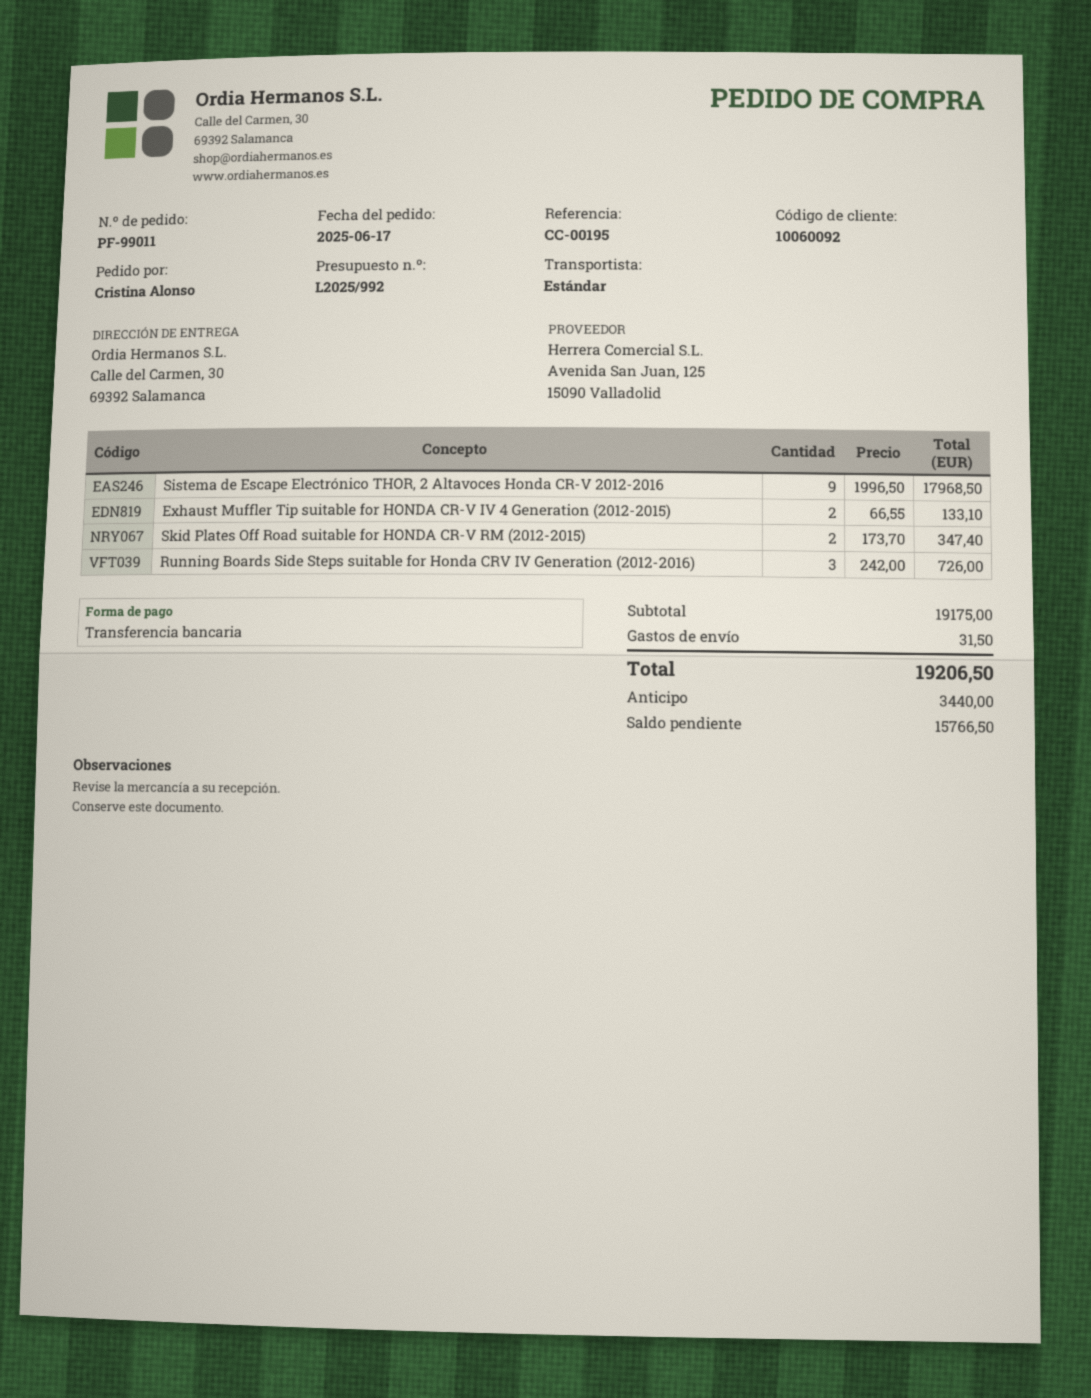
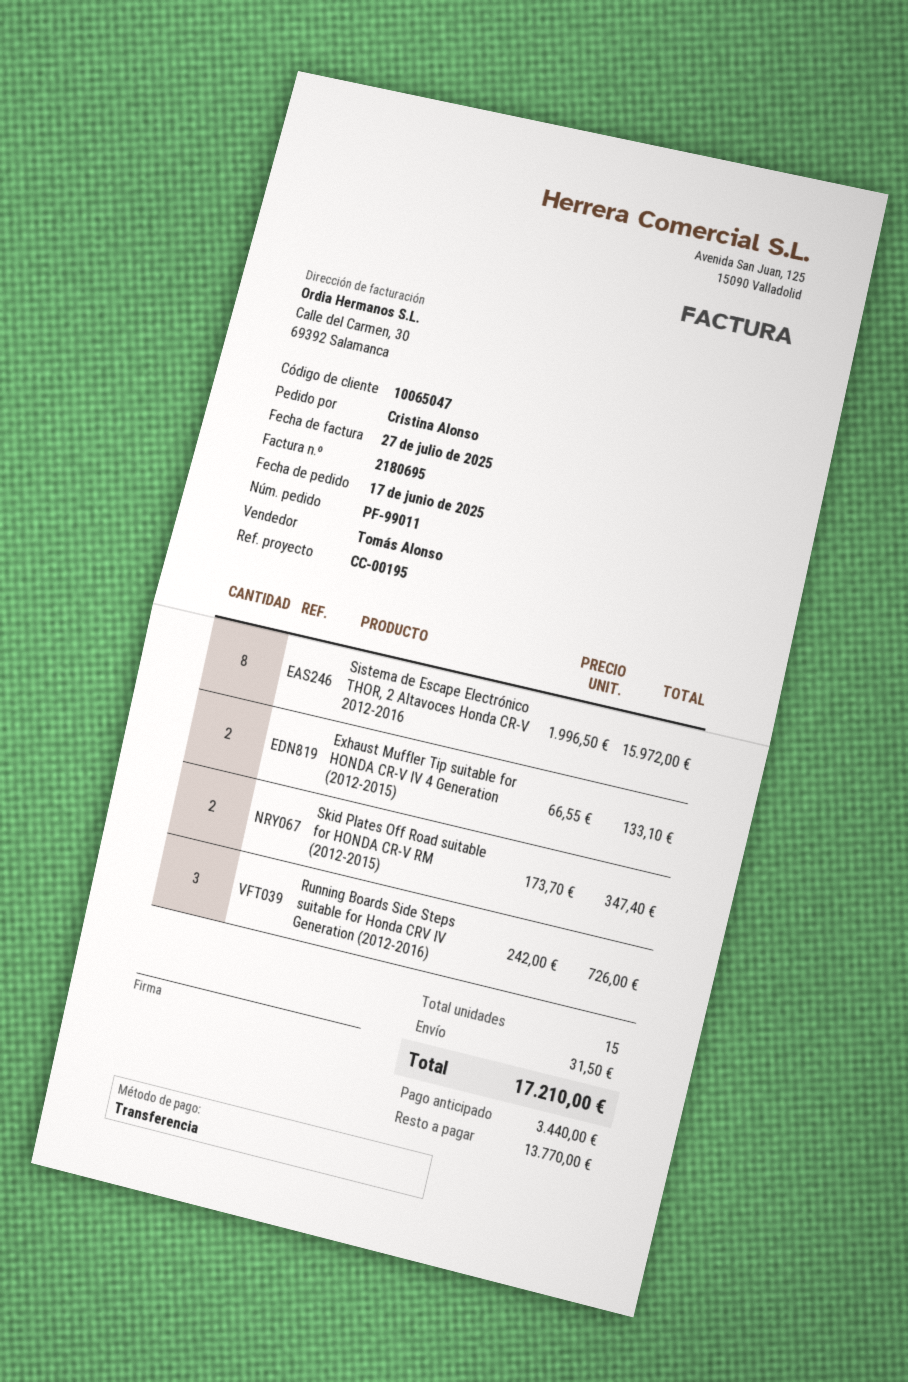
customer number: 10060092 -> 10065047
Sistema de Escape Electrónico THOR, 2 Altavoces Honda CR-V 2012-2016: 9 x 1996.50 = 17968.50 -> 8 x 1996.50 = 15972.00
total: 19206.50 -> 17210.00
balance: 15766.50 -> 13770.00

